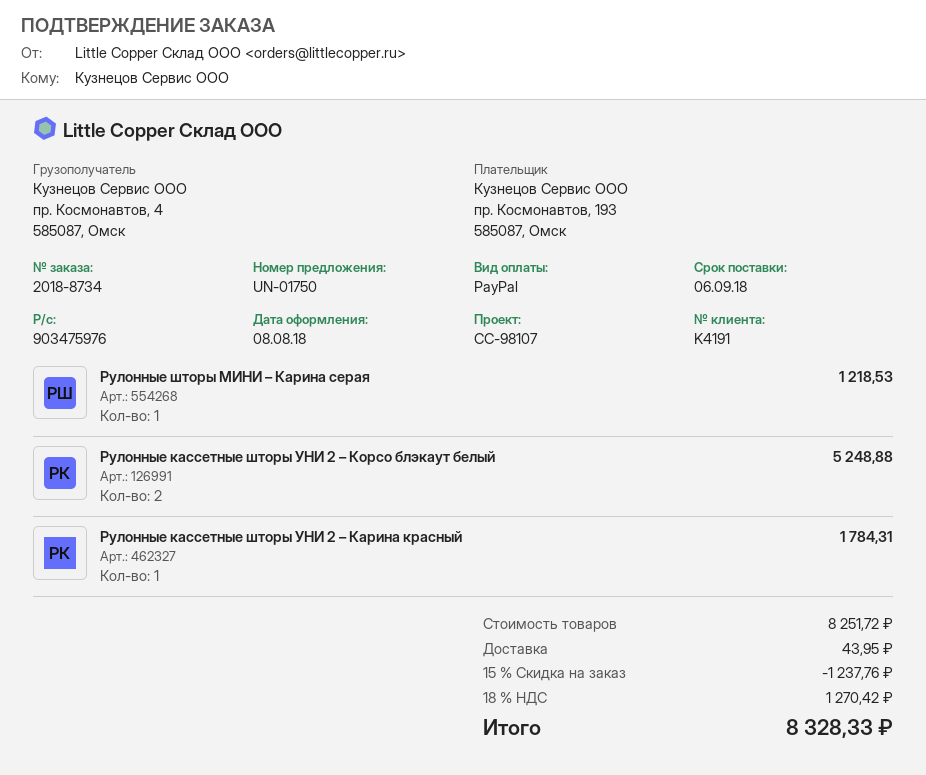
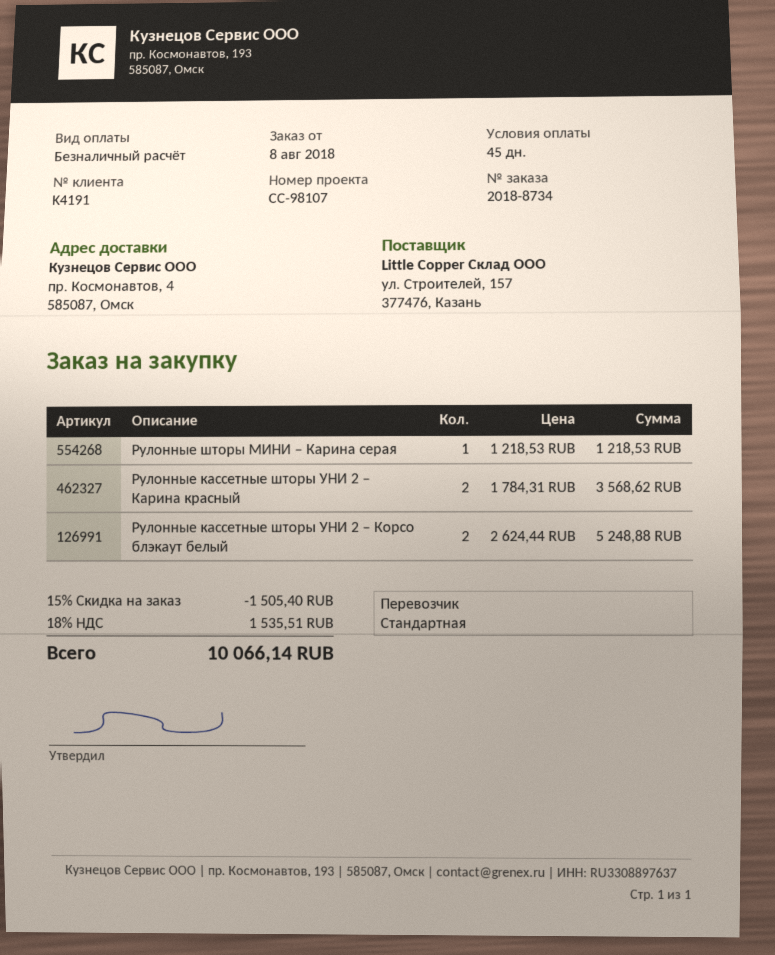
payment method: PayPal -> bank transfer
Рулонные кассетные шторы УНИ 2 – Карина красный: 1 for 1784.31 -> 2 for 3568.62
discount: 15% = 1237.76 -> 15% = 1505.40
shipping: 43.95 -> none
tax: 18% = 1270.42 -> 18% = 1535.51
total: 8328.33 -> 10066.14

